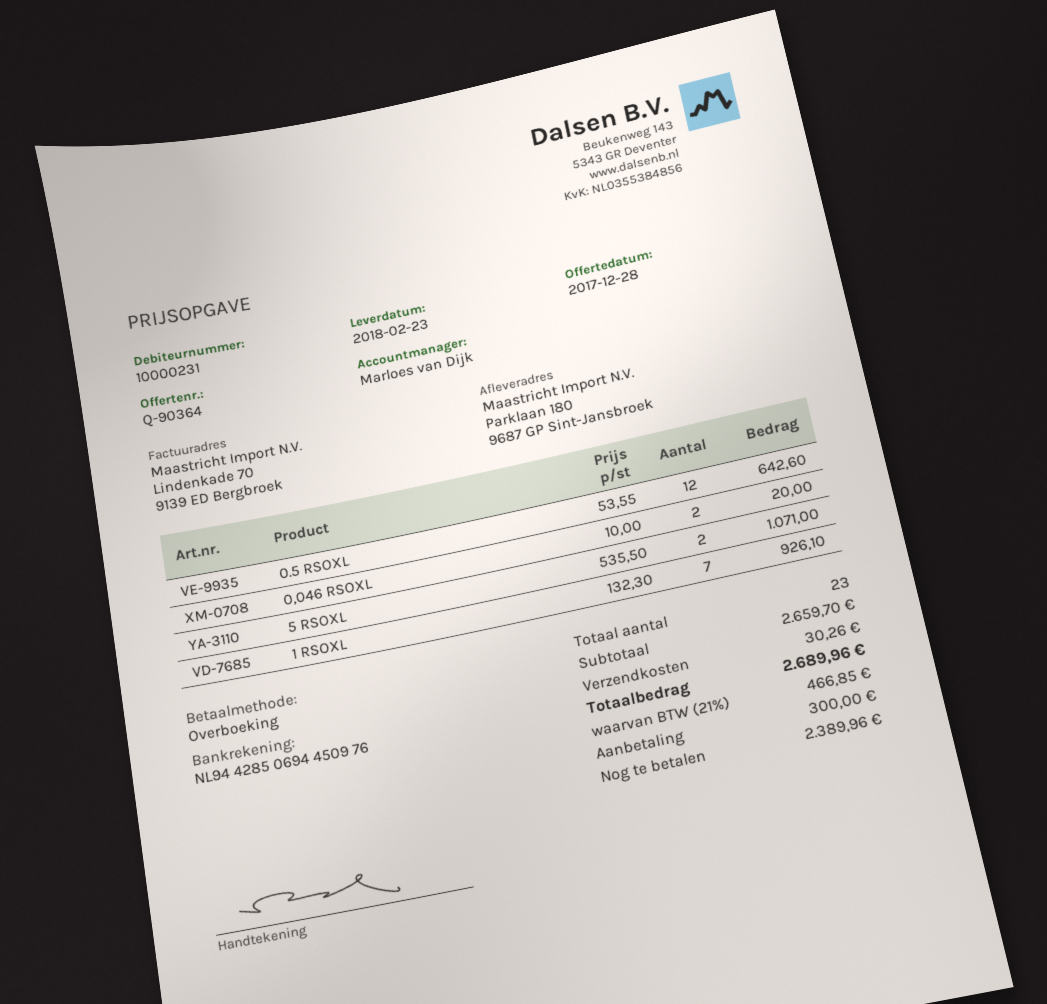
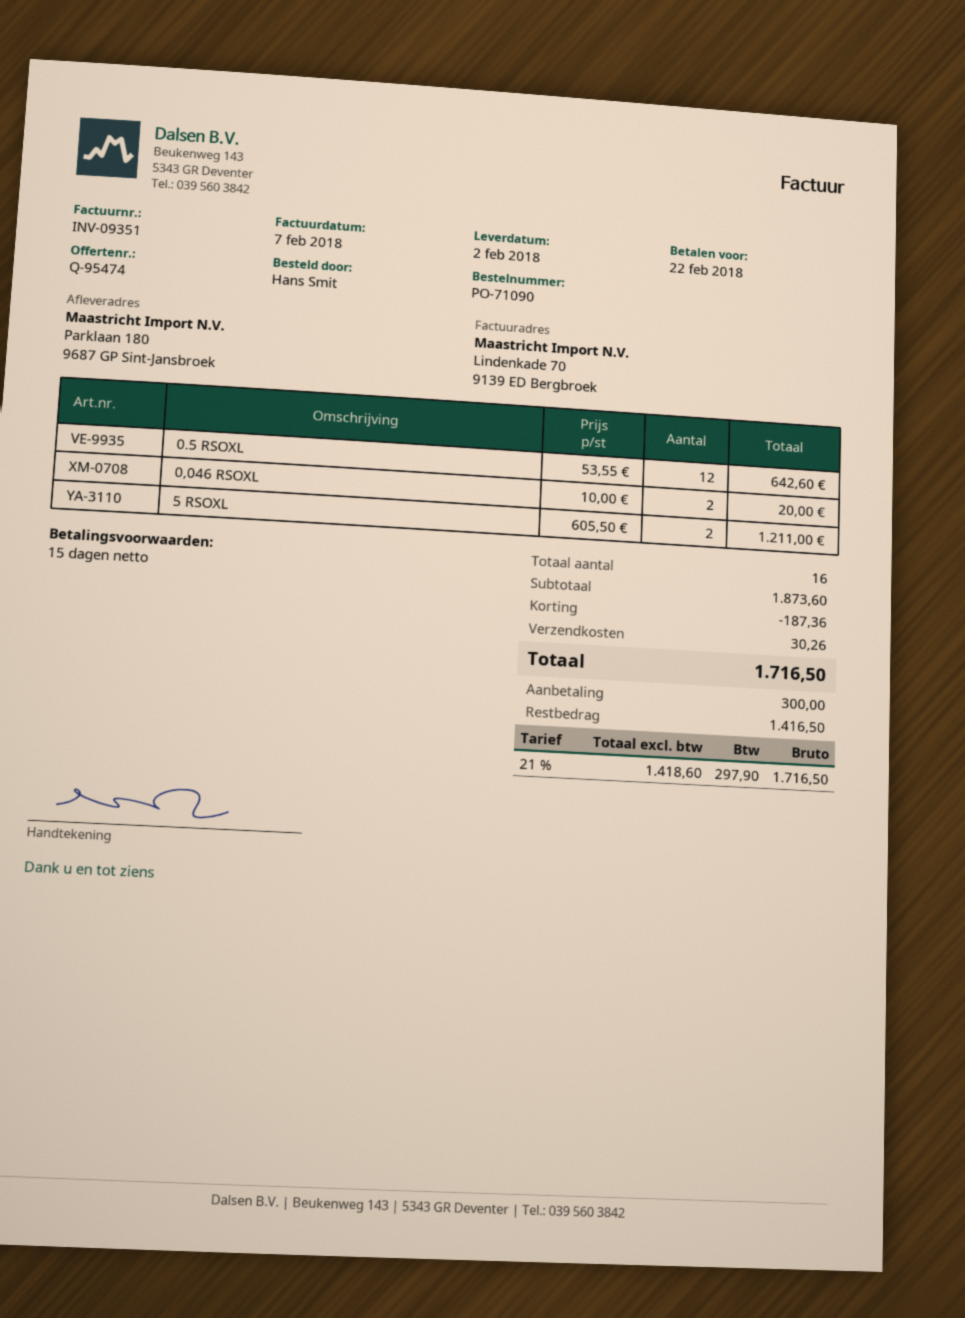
quote number: Q-90364 -> Q-95474
delivery date: 2018-02-23 -> 2018-02-02
5 RSOXL: 2 x 535.50 = 1071.00 -> 2 x 605.50 = 1211.00
1 RSOXL: 7 x 132.30 = 926.10 -> none
total quantity: 23 -> 16
subtotal: 2659.70 -> 1873.60
discount: none -> 187.36
tax: 21% = 466.85 -> 21% = 297.90
total: 2689.96 -> 1716.50
balance: 2389.96 -> 1416.50

